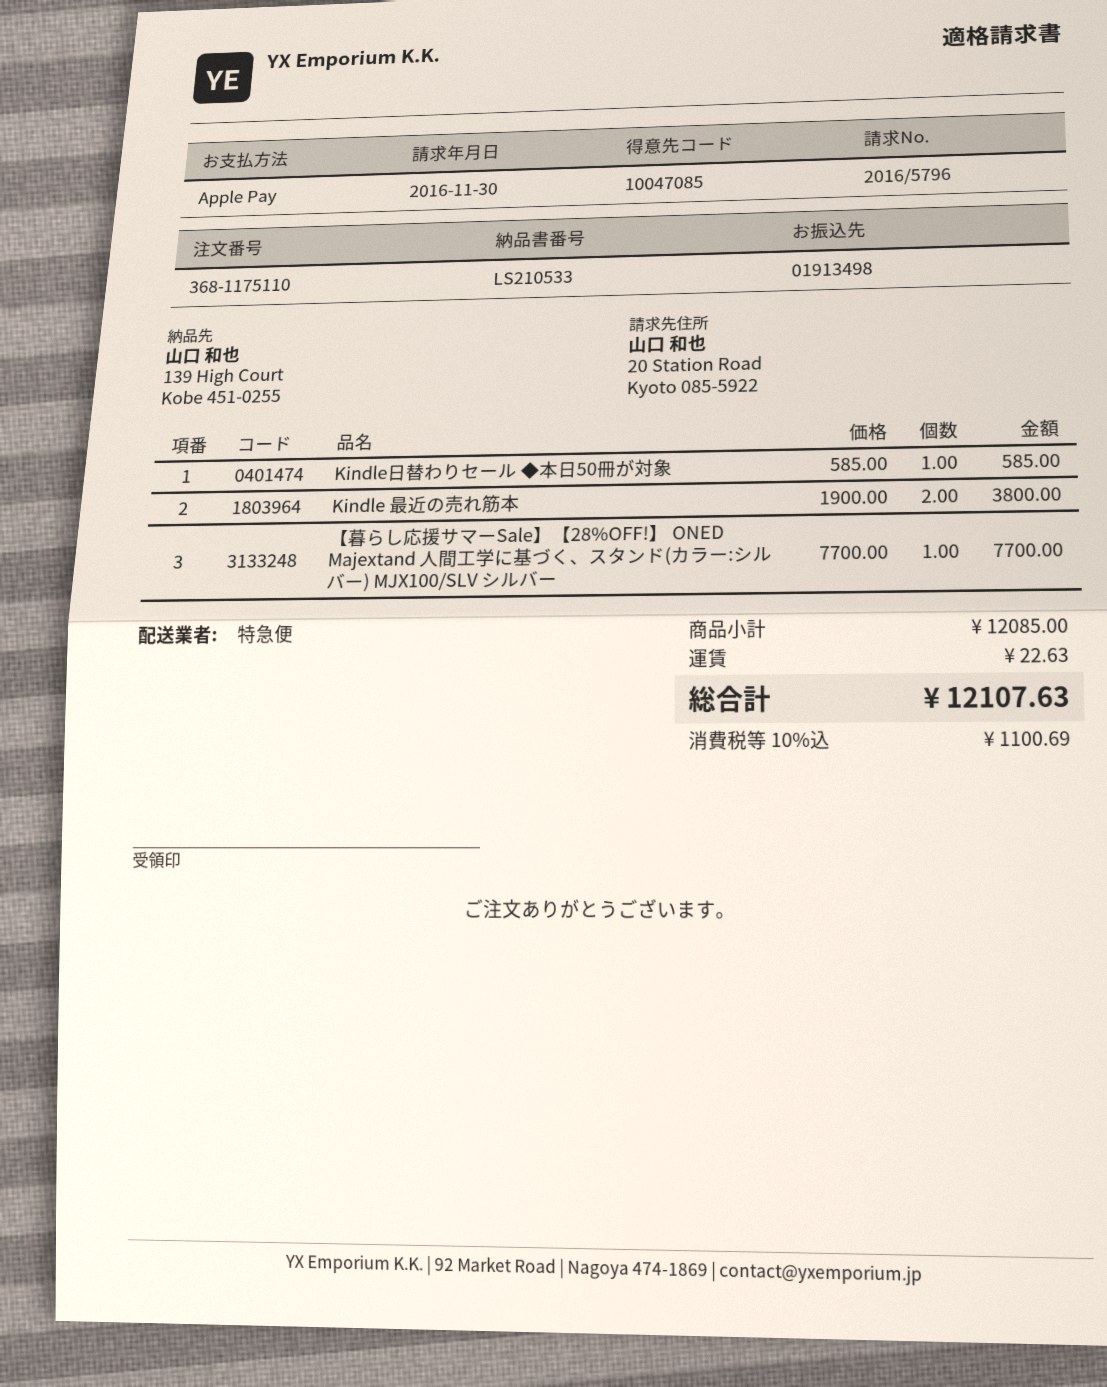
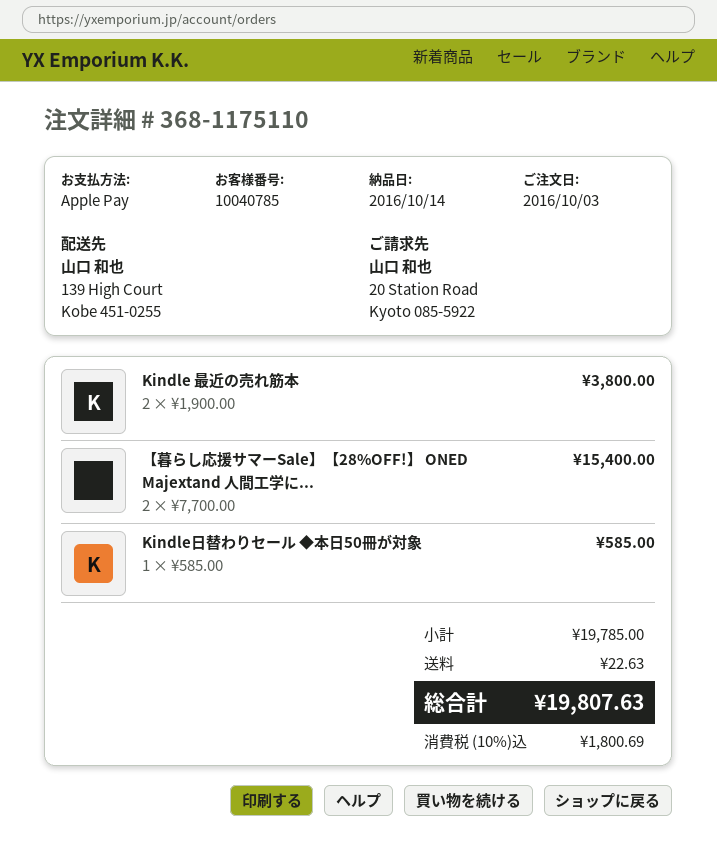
customer number: 10047085 -> 10040785
【暮らし応援サマーSale】【28%OFF!】 ONED Majextand 人間工学に基づく、スタンド(カラー:シルバー) MJX100/SLV シルバー: 1 x 7700.00 = 7700.00 -> 2 x 7700.00 = 15400.00
subtotal: 12085.00 -> 19785.00
tax: 10% = 1100.69 -> 10% = 1800.69
total: 12107.63 -> 19807.63

